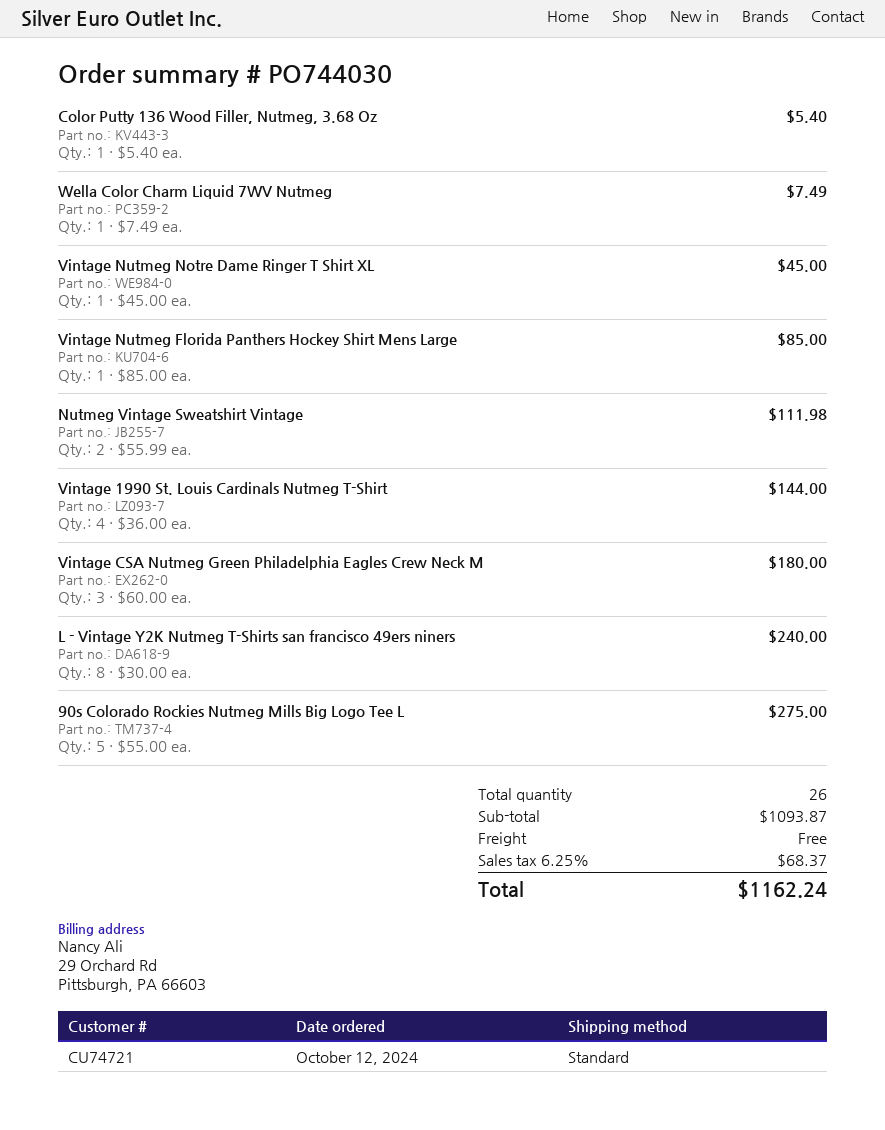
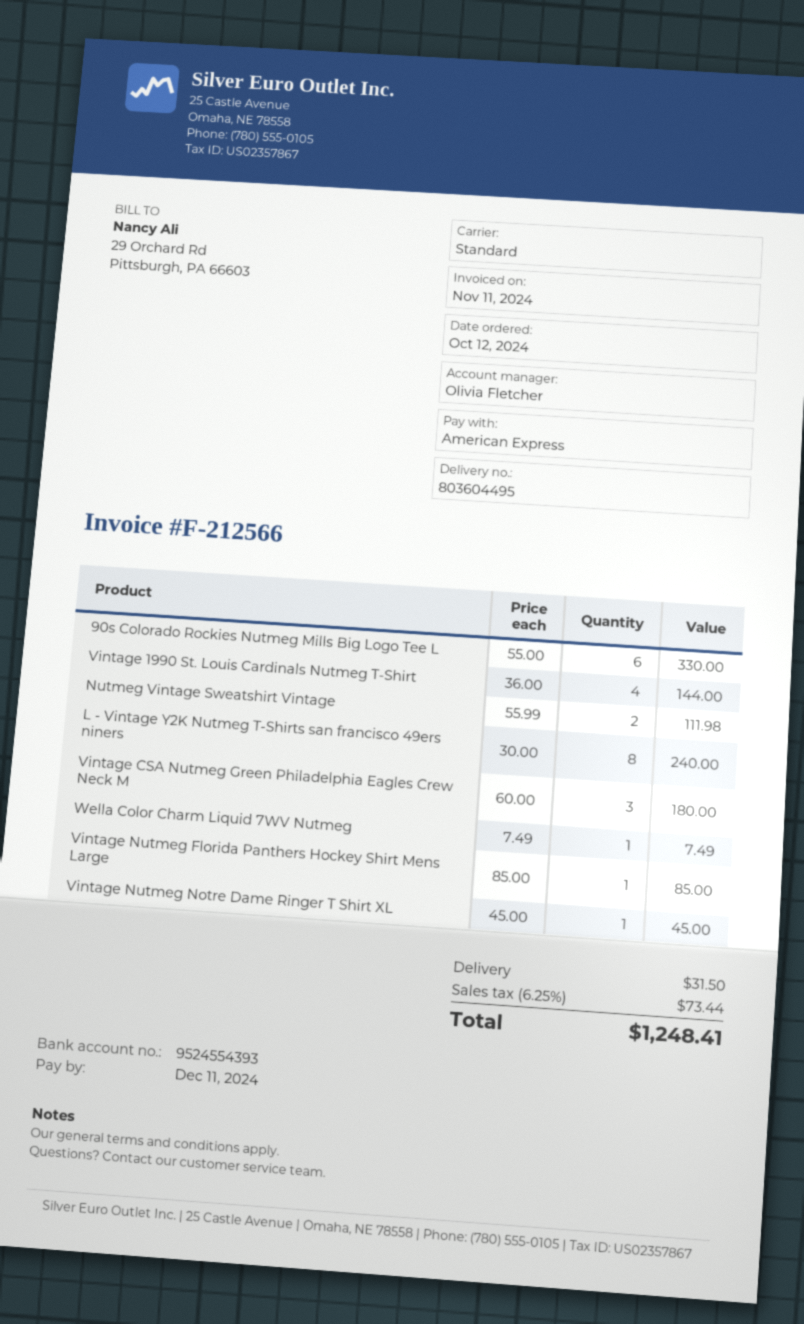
Color Putty 136 Wood Filler, Nutmeg, 3.68 Oz: 1 x 5.40 = 5.40 -> none
90s Colorado Rockies Nutmeg Mills Big Logo Tee L: 5 x 55.00 = 275.00 -> 6 x 55.00 = 330.00
shipping: 0.00 -> 31.50
tax: 6.25% = 68.37 -> 6.25% = 73.44
total: 1162.24 -> 1248.41

